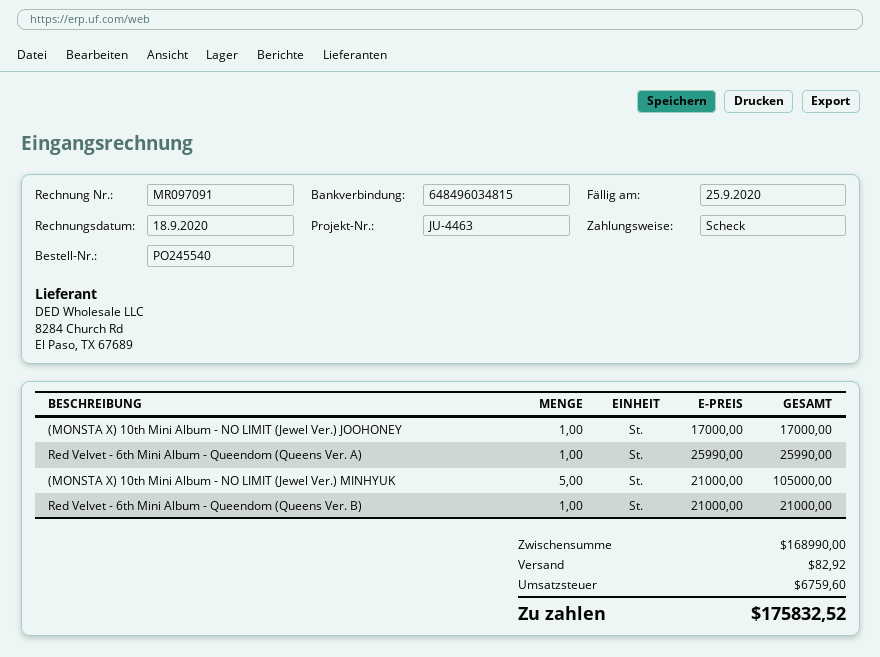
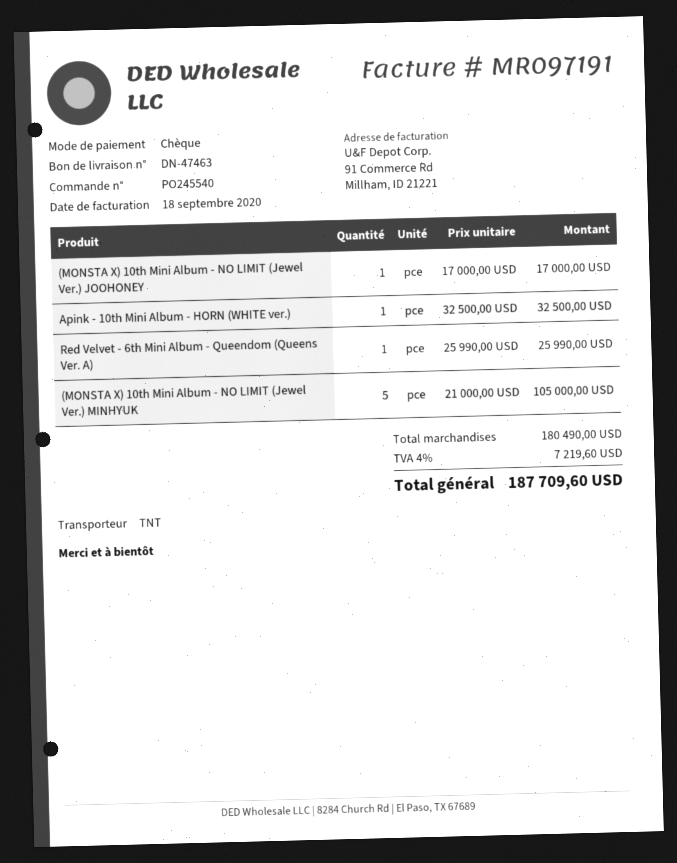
invoice number: MR097091 -> MR097191
Red Velvet - 6th Mini Album - Queendom (Queens Ver. B): 1 x 21000.00 = 21000.00 -> none
Apink - 10th Mini Album - HORN (WHITE ver.): none -> 1 x 32500.00 = 32500.00
subtotal: 168990.00 -> 180490.00
shipping: 82.92 -> none
tax: 6759.60 -> 7219.60
total: 175832.52 -> 187709.60

